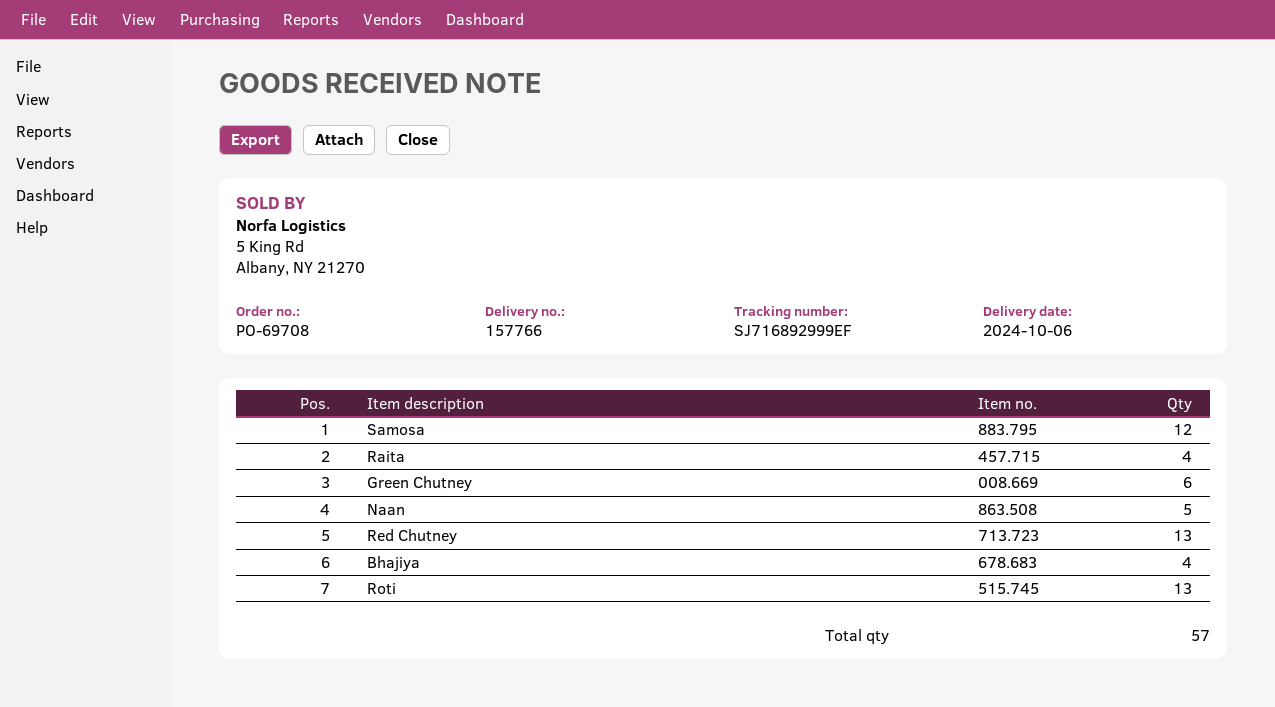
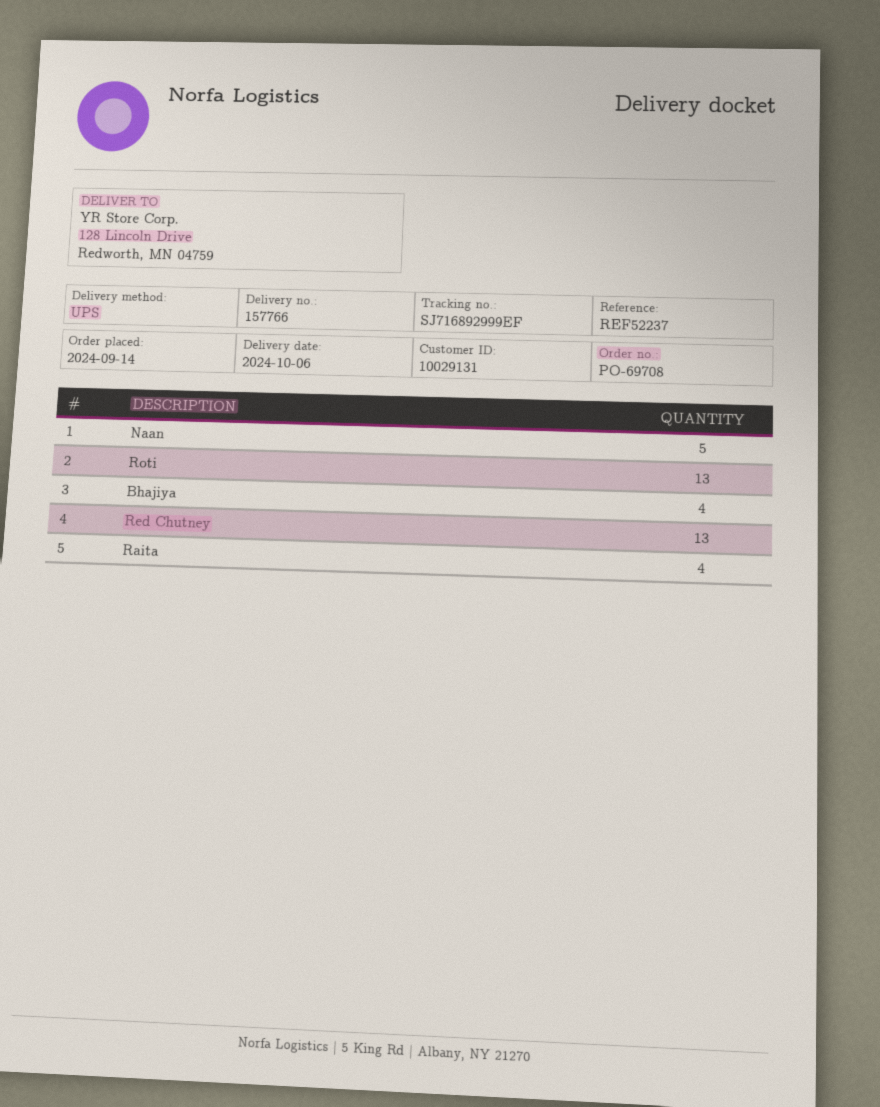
Samosa: 12 -> none
Green Chutney: 6 -> none

